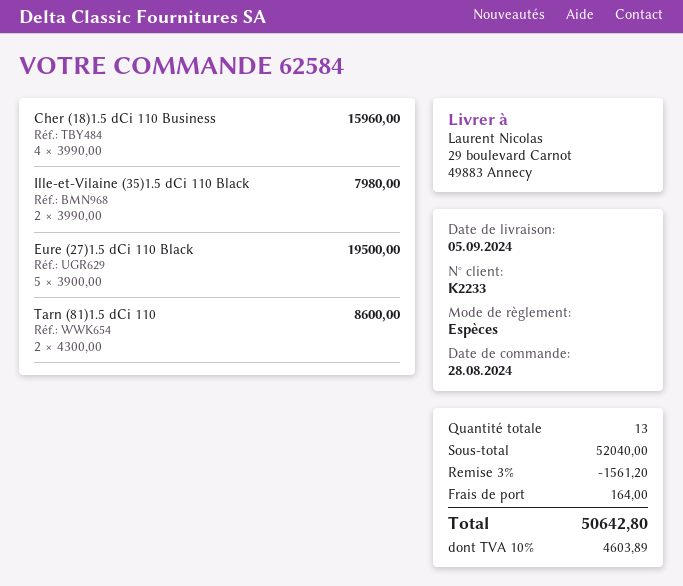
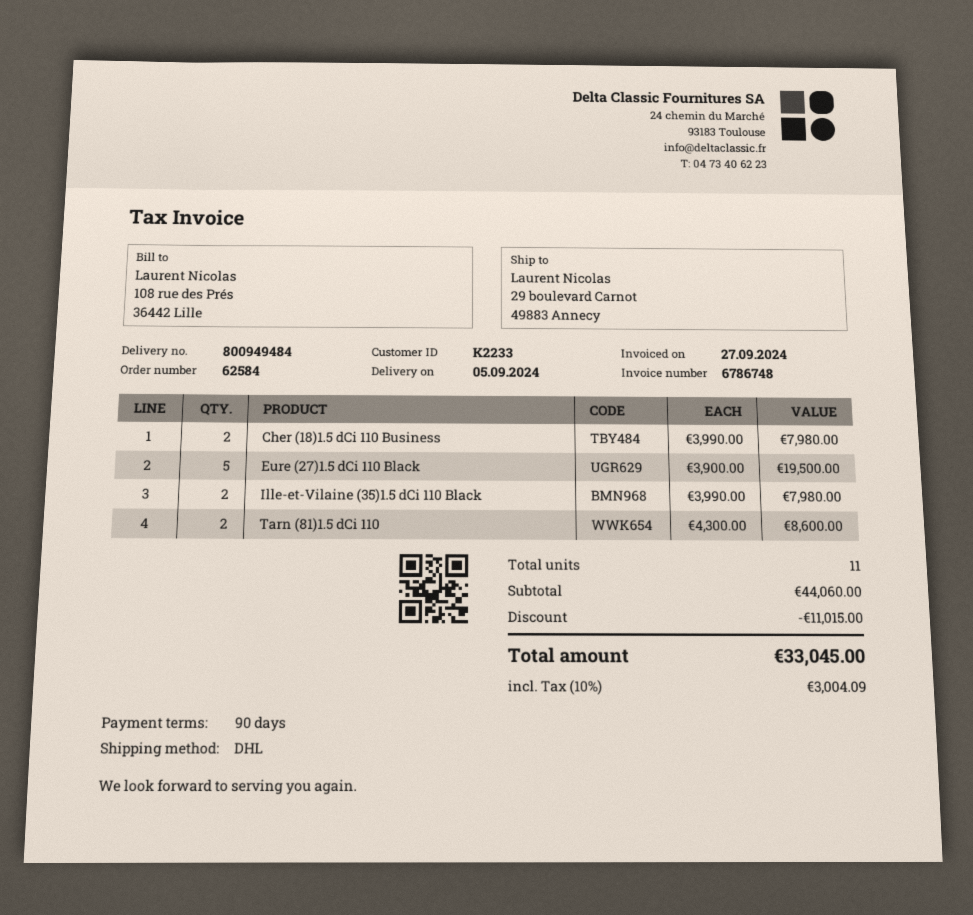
Cher (18)1.5 dCi 110 Business: 4 x 3990.00 = 15960.00 -> 2 x 3990.00 = 7980.00
total quantity: 13 -> 11
subtotal: 52040.00 -> 44060.00
discount: 1561.20 -> 11015.00
shipping: 164.00 -> none
tax: 10% = 4603.89 -> 10% = 3004.09
total: 50642.80 -> 33045.00

